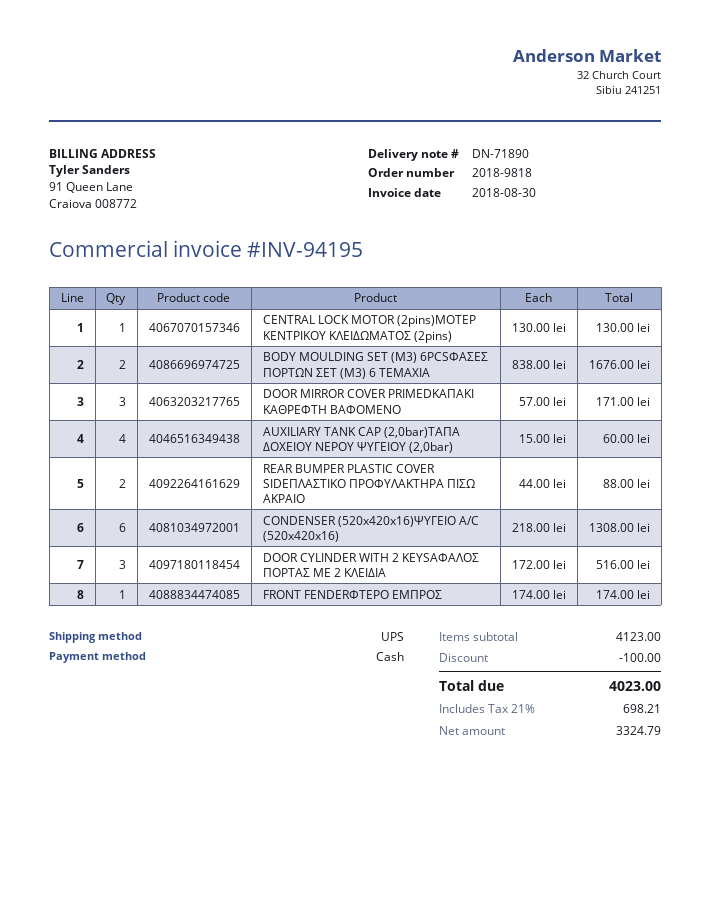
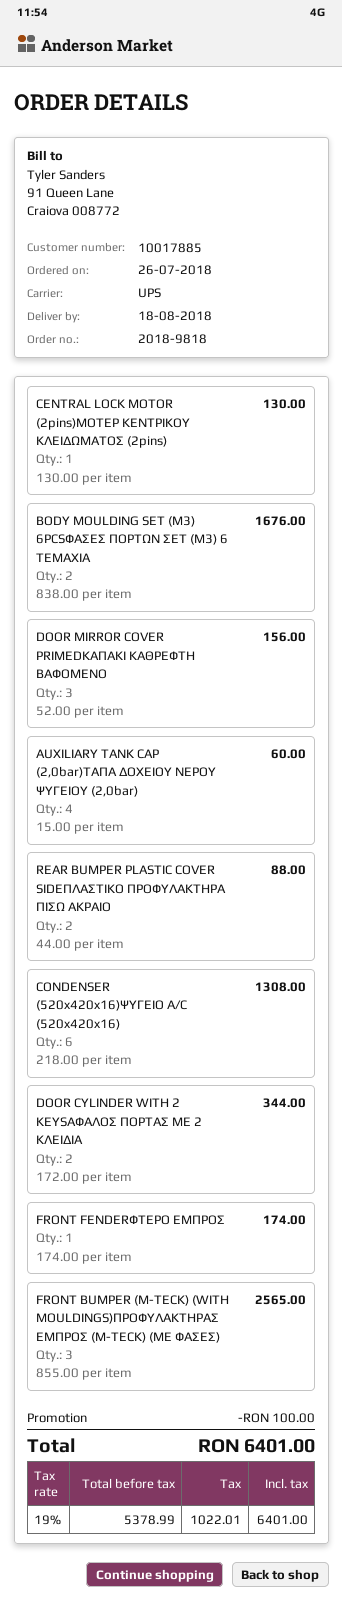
DOOR MIRROR COVER PRIMEDΚΑΠΑΚΙ ΚΑΘΡΕΦΤΗ ΒΑΦΟΜΕΝΟ: 3 x 57.00 = 171.00 -> 3 x 52.00 = 156.00
DOOR CYLINDER WITH 2 KEYSΑΦΑΛΟΣ ΠΟΡΤΑΣ ΜΕ 2 ΚΛΕΙΔΙΑ: 3 x 172.00 = 516.00 -> 2 x 172.00 = 344.00
FRONT BUMPER (M-TECK) (WITH MOULDINGS)ΠΡΟΦΥΛΑΚΤΗΡΑΣ ΕΜΠΡΟΣ (M-TECK) (ME ΦΑΣΕΣ): none -> 3 x 855.00 = 2565.00
net: 3324.79 -> 5378.99
tax: 21% = 698.21 -> 19% = 1022.01
total: 4023.00 -> 6401.00

